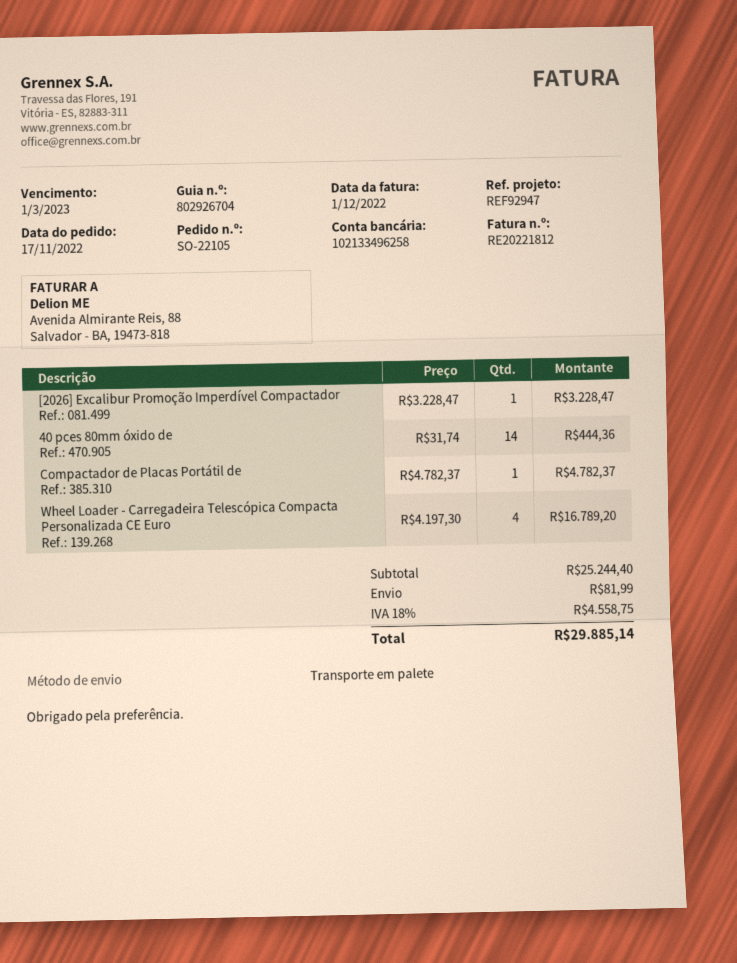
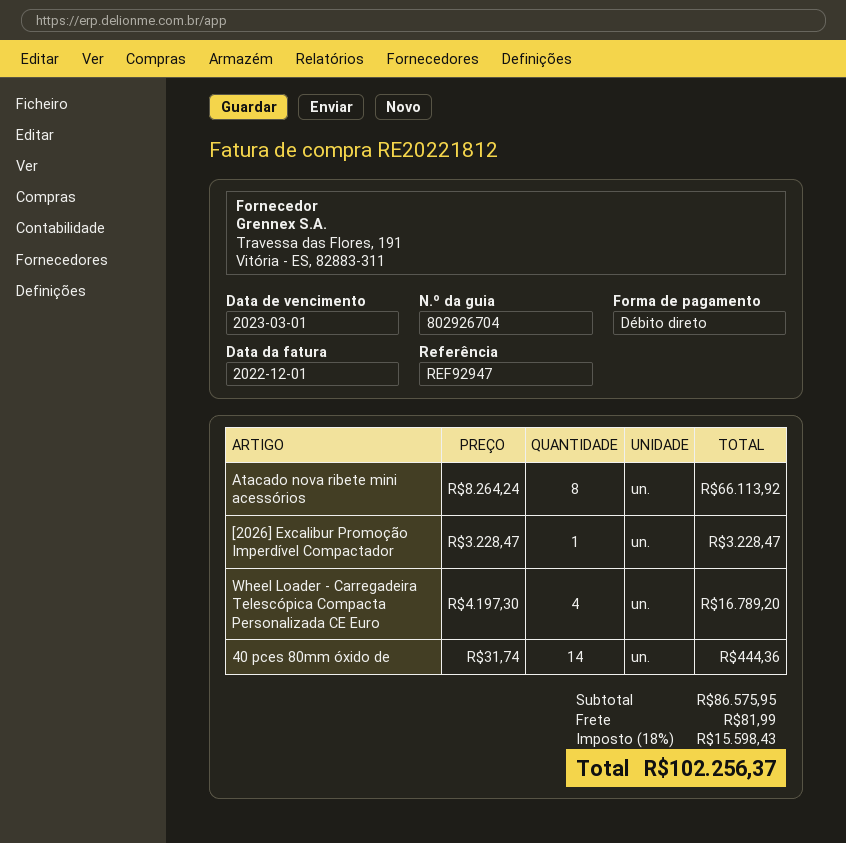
Compactador de Placas Portátil de: 1 x 4782.37 = 4782.37 -> none
Atacado nova ribete mini acessórios: none -> 8 x 8264.24 = 66113.92
subtotal: 25244.40 -> 86575.95
tax: 18% = 4558.75 -> 18% = 15598.43
total: 29885.14 -> 102256.37

